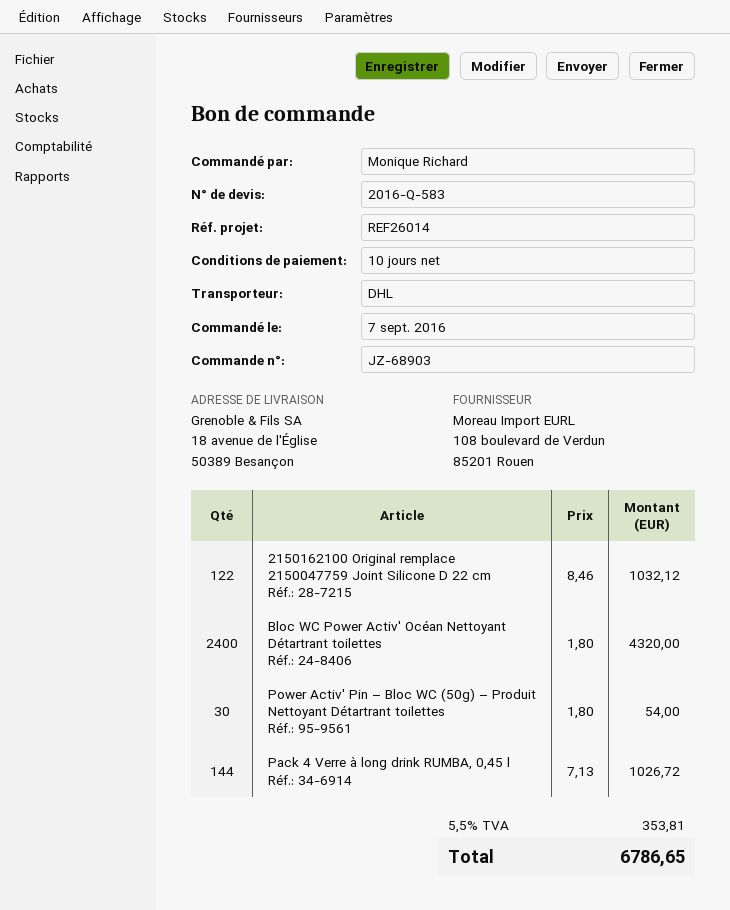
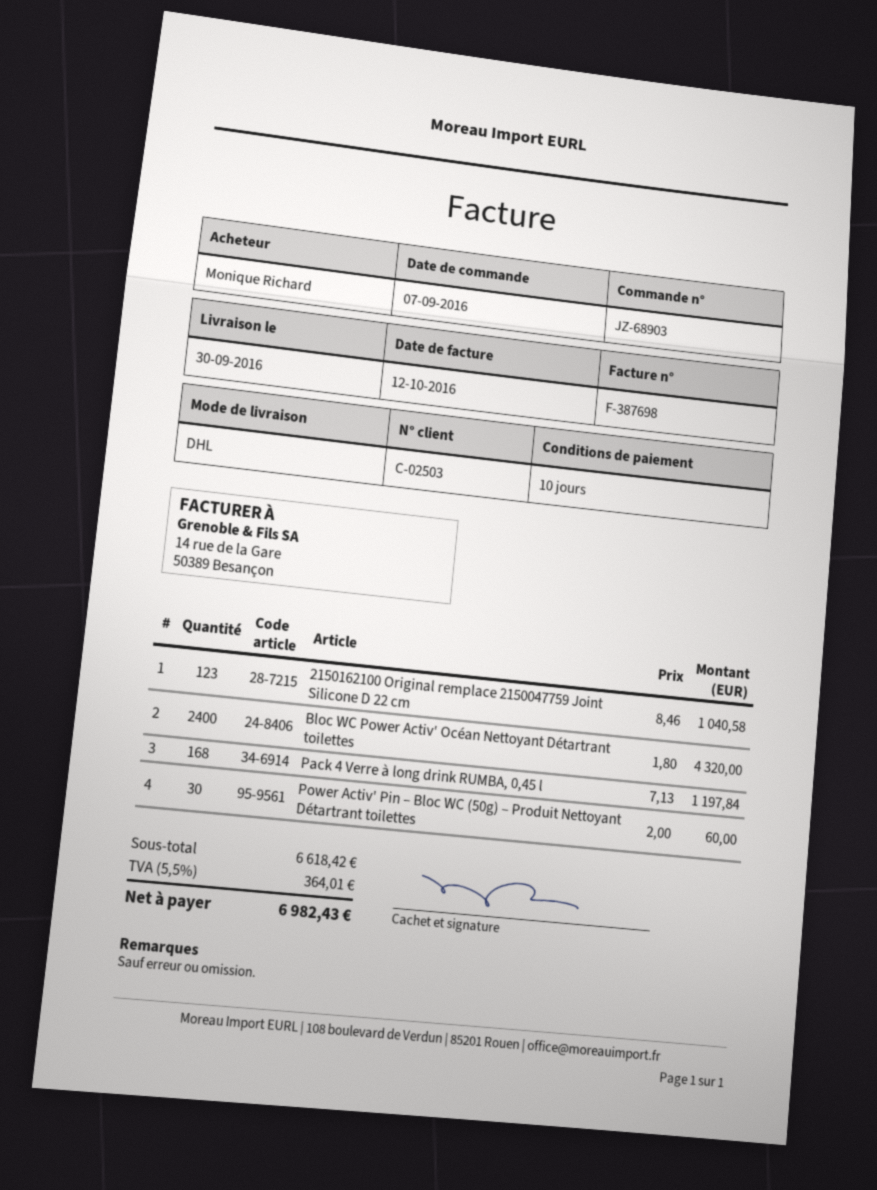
2150162100 Original remplace 2150047759 Joint Silicone D 22 cm: 122 x 8.46 = 1032.12 -> 123 x 8.46 = 1040.58
Power Activ' Pin – Bloc WC (50g) – Produit Nettoyant Détartrant toilettes: 30 x 1.80 = 54.00 -> 30 x 2.00 = 60.00
Pack 4 Verre à long drink RUMBA, 0,45 l: 144 x 7.13 = 1026.72 -> 168 x 7.13 = 1197.84
tax: 5.5% = 353.81 -> 5.5% = 364.01
total: 6786.65 -> 6982.43

